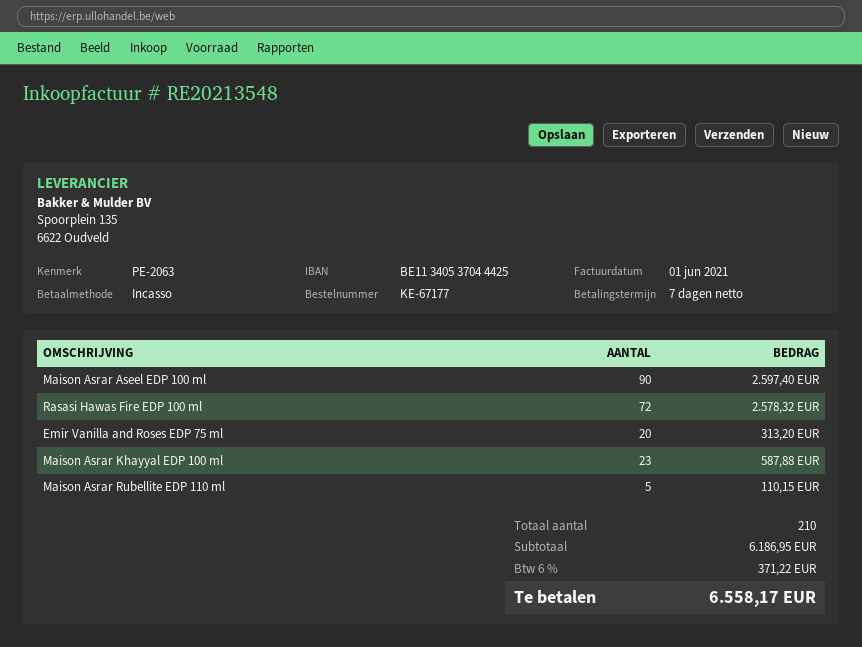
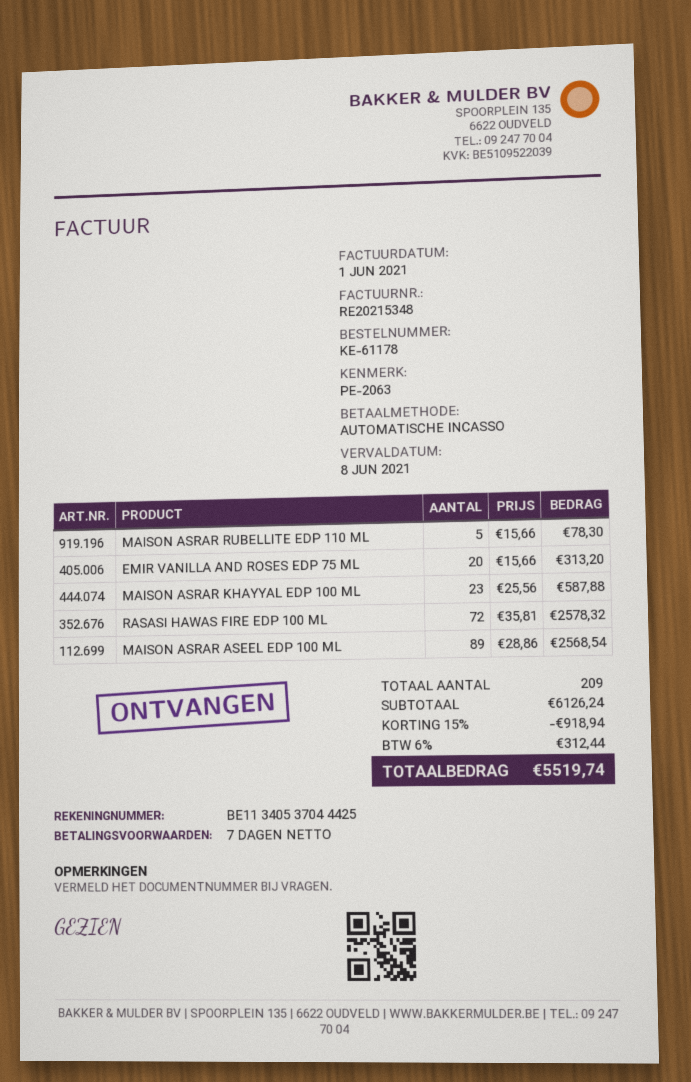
order number: KE-67177 -> KE-61178
invoice number: RE20213548 -> RE20215348
Maison Asrar Aseel EDP 100 ml: 90 for 2597.40 -> 89 for 2568.54
Maison Asrar Rubellite EDP 110 ml: 5 for 110.15 -> 5 for 78.30
total quantity: 210 -> 209
subtotal: 6186.95 -> 6126.24
discount: none -> 15% = 918.94
tax: 6% = 371.22 -> 6% = 312.44
total: 6558.17 -> 5519.74

